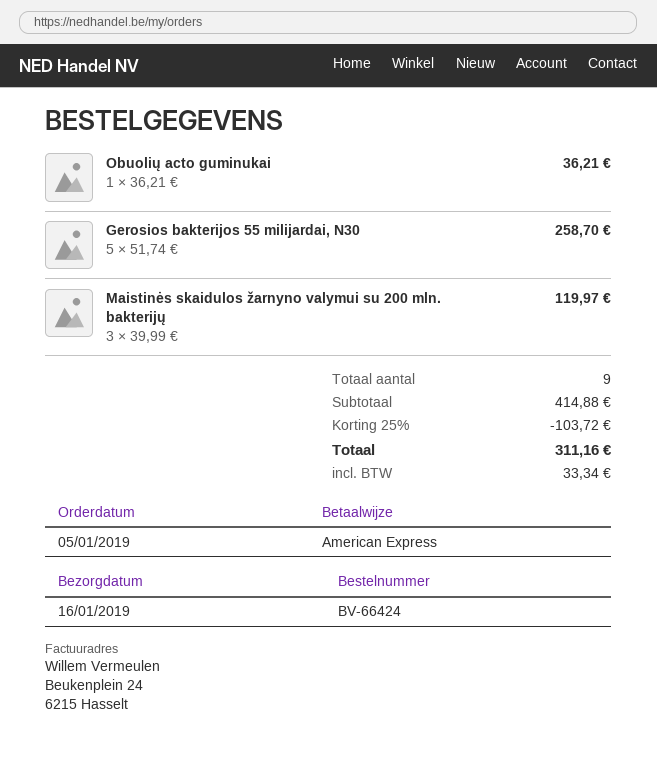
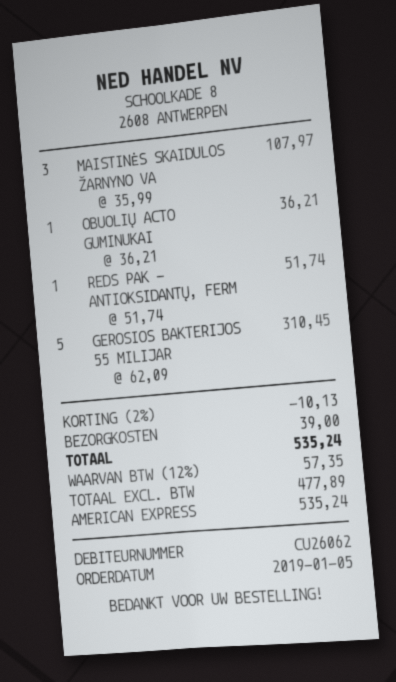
Gerosios bakterijos 55 milijardai, N30: 5 x 51.74 = 258.70 -> 5 x 62.09 = 310.45
Maistinės skaidulos žarnyno valymui su 200 mln. bakterijų: 3 x 39.99 = 119.97 -> 3 x 35.99 = 107.97
REDS PAK - ANTIOKSIDANTŲ, FERM: none -> 1 x 51.74 = 51.74
discount: 25% = 103.72 -> 2% = 10.13
shipping: none -> 39.00
tax: 33.34 -> 57.35
total: 311.16 -> 535.24

